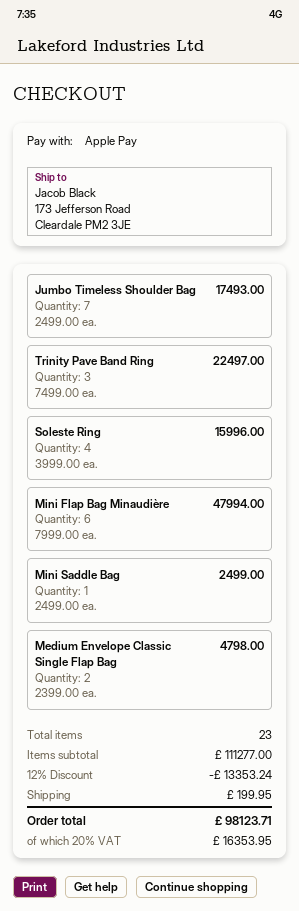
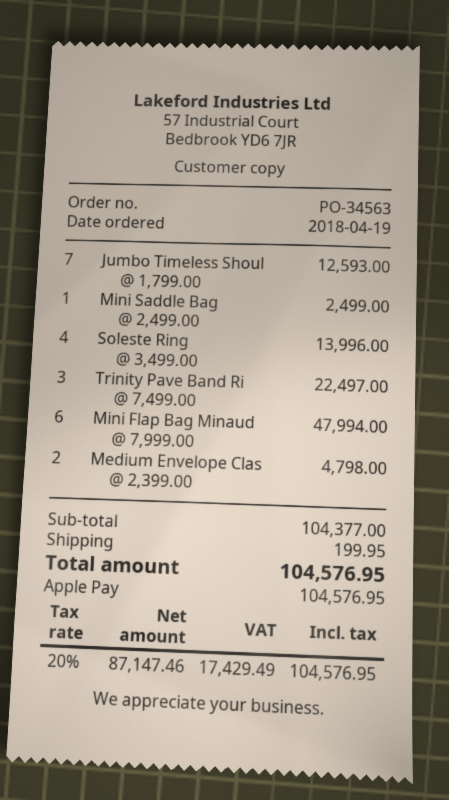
Jumbo Timeless Shoulder Bag: 7 x 2499.00 = 17493.00 -> 7 x 1799.00 = 12593.00
Soleste Ring: 4 x 3999.00 = 15996.00 -> 4 x 3499.00 = 13996.00
subtotal: 111277.00 -> 104377.00
discount: 12% = 13353.24 -> none
tax: 20% = 16353.95 -> 20% = 17429.49
total: 98123.71 -> 104576.95

